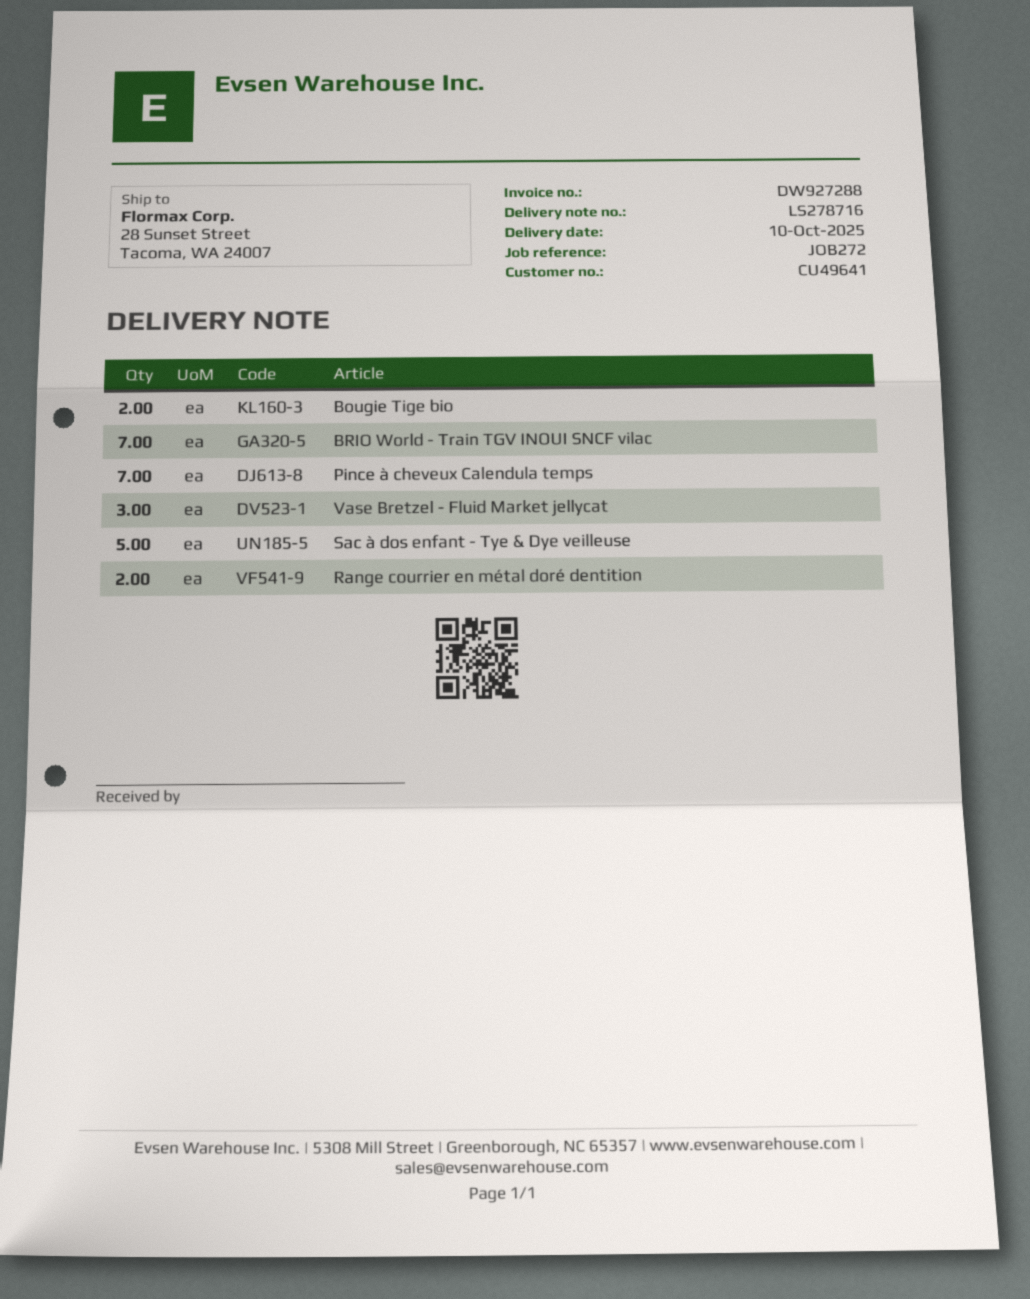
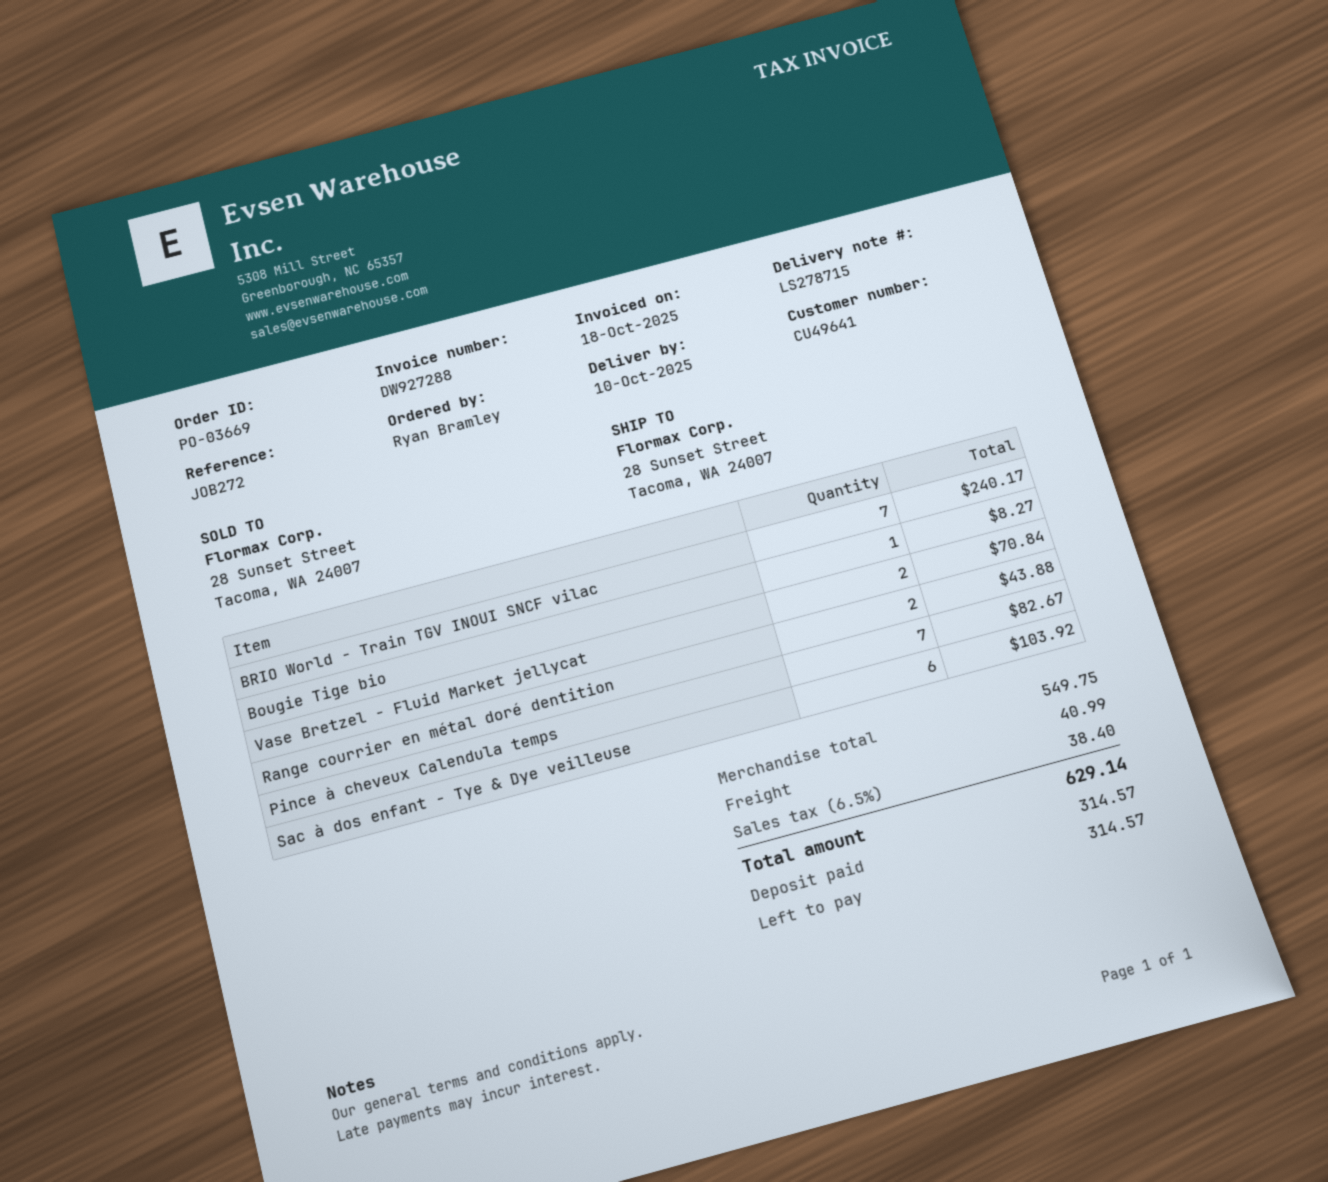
delivery note number: LS278716 -> LS278715
Bougie Tige bio: 2 -> 1
Vase Bretzel - Fluid Market jellycat: 3 -> 2
Sac à dos enfant - Tye & Dye veilleuse: 5 -> 6

